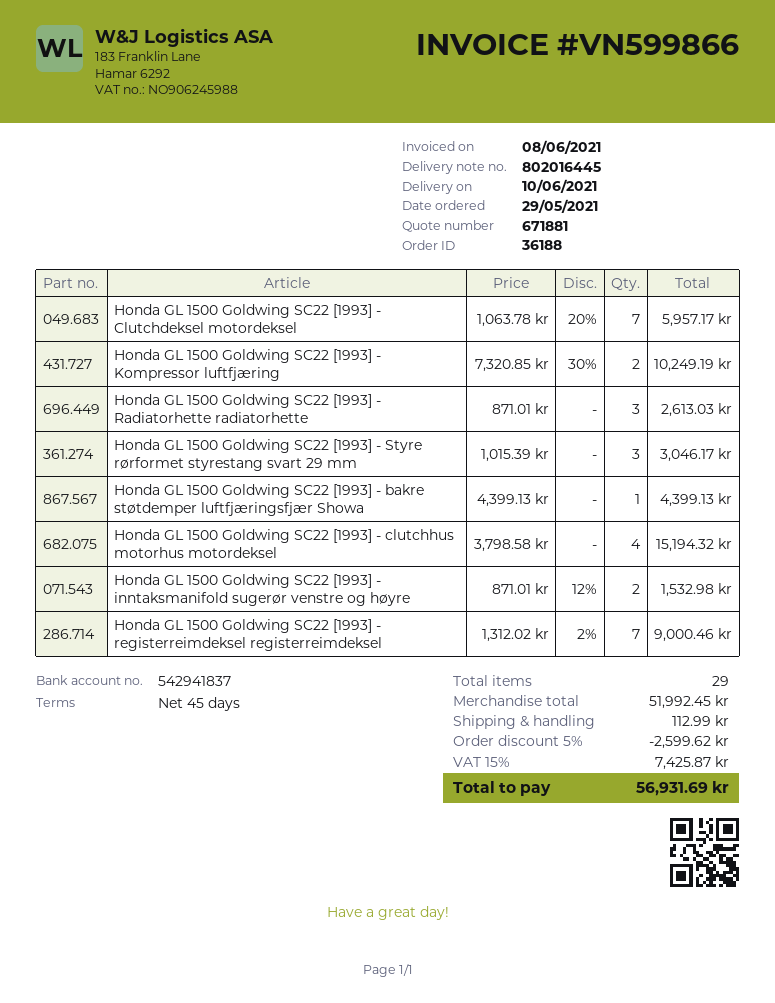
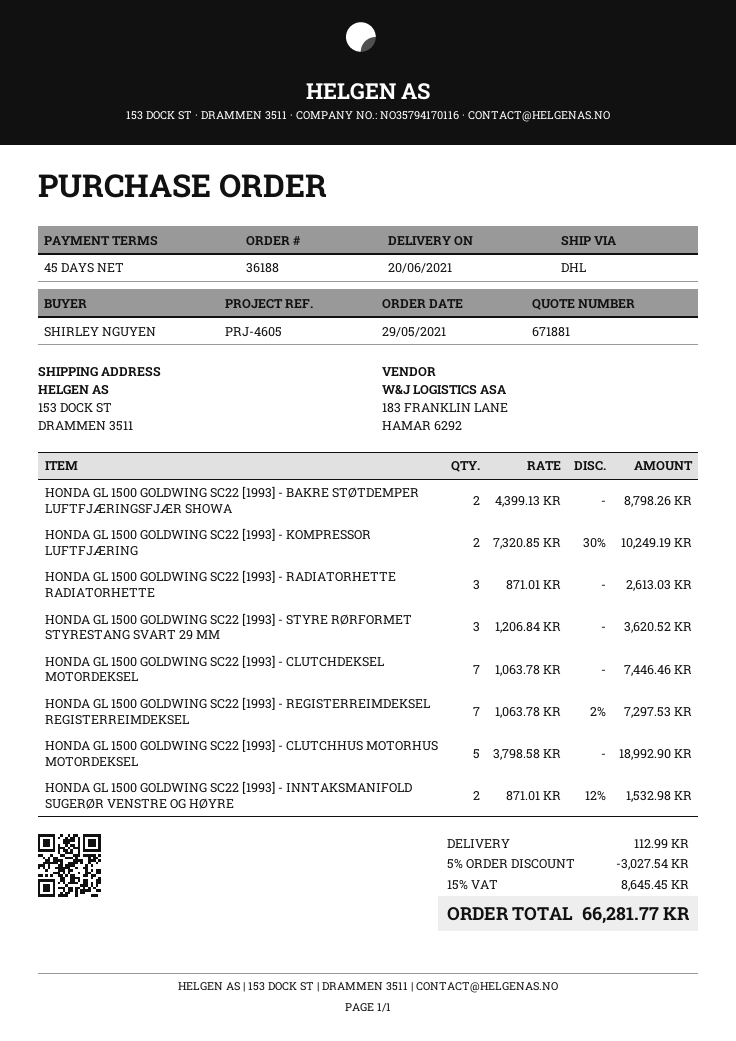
delivery date: 2021-06-10 -> 2021-06-20
Honda GL 1500 Goldwing SC22 [1993] - Clutchdeksel motordeksel: 7 x 1063.78 - 20% = 5957.17 -> 7 x 1063.78 = 7446.46
Honda GL 1500 Goldwing SC22 [1993] - Styre rørformet styrestang svart 29 mm: 3 x 1015.39 = 3046.17 -> 3 x 1206.84 = 3620.52
Honda GL 1500 Goldwing SC22 [1993] - bakre støtdemper luftfjæringsfjær Showa: 1 x 4399.13 = 4399.13 -> 2 x 4399.13 = 8798.26
Honda GL 1500 Goldwing SC22 [1993] - clutchhus motorhus motordeksel: 4 x 3798.58 = 15194.32 -> 5 x 3798.58 = 18992.90
Honda GL 1500 Goldwing SC22 [1993] - registerreimdeksel registerreimdeksel: 7 x 1312.02 - 2% = 9000.46 -> 7 x 1063.78 - 2% = 7297.53
discount: 5% = 2599.62 -> 5% = 3027.54
tax: 15% = 7425.87 -> 15% = 8645.45
total: 56931.69 -> 66281.77

